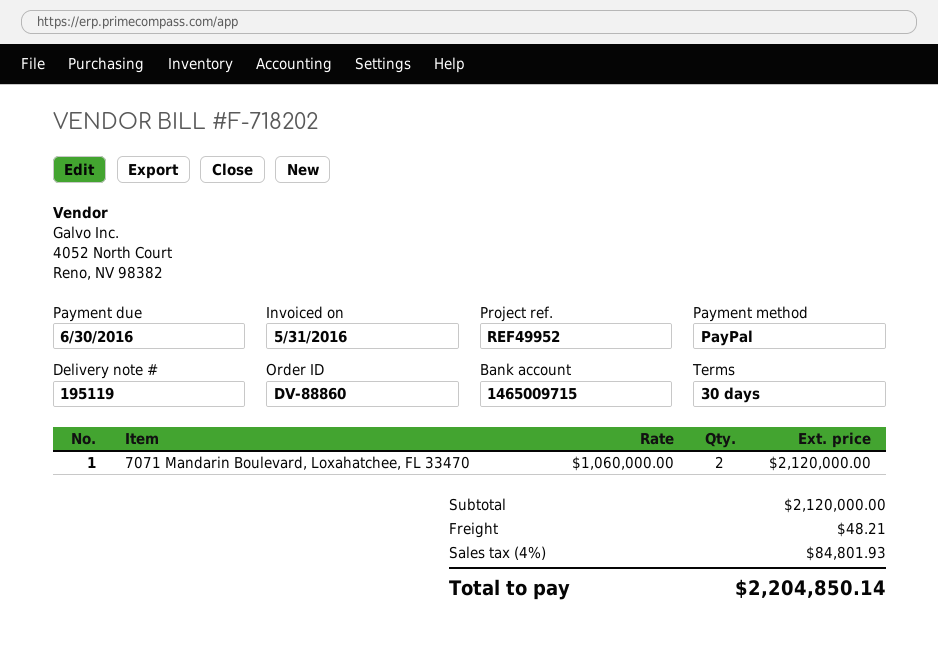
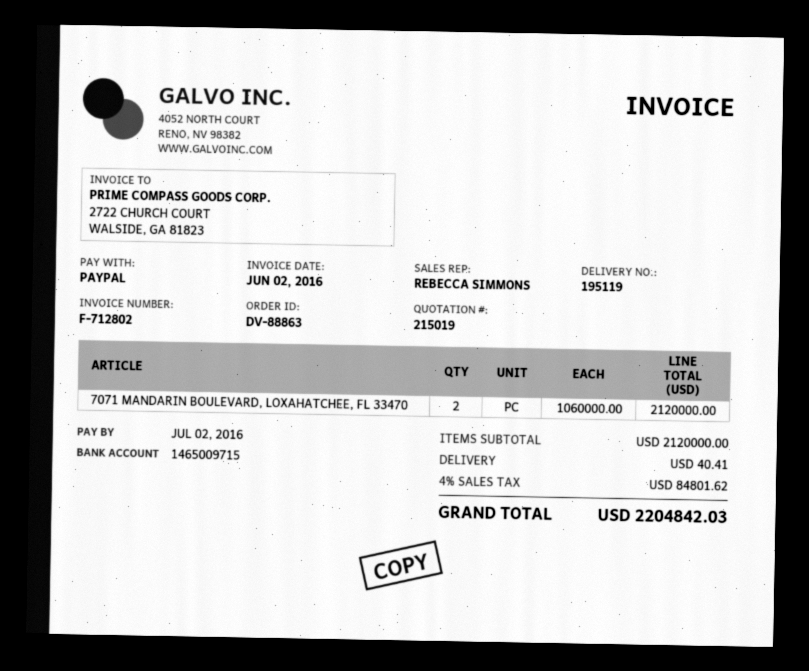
order number: DV-88860 -> DV-88863
invoice number: F-718202 -> F-712802
invoice date: 2016-05-31 -> 2016-06-02
due date: 2016-06-30 -> 2016-07-02
shipping: 48.21 -> 40.41
tax: 4% = 84801.93 -> 4% = 84801.62
total: 2204850.14 -> 2204842.03

